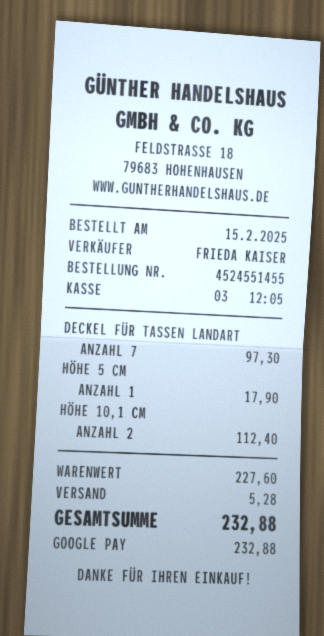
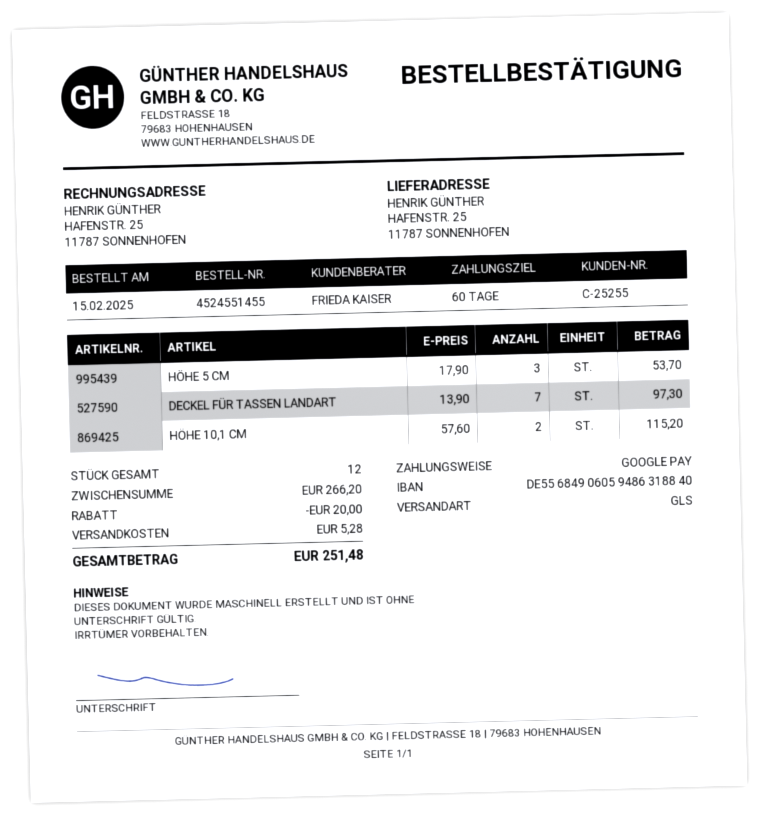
HÖHE 5 CM: 1 for 17.90 -> 3 for 53.70
HÖHE 10,1 CM: 2 for 112.40 -> 2 for 115.20
subtotal: 227.60 -> 266.20
discount: none -> 20.00
total: 232.88 -> 251.48

